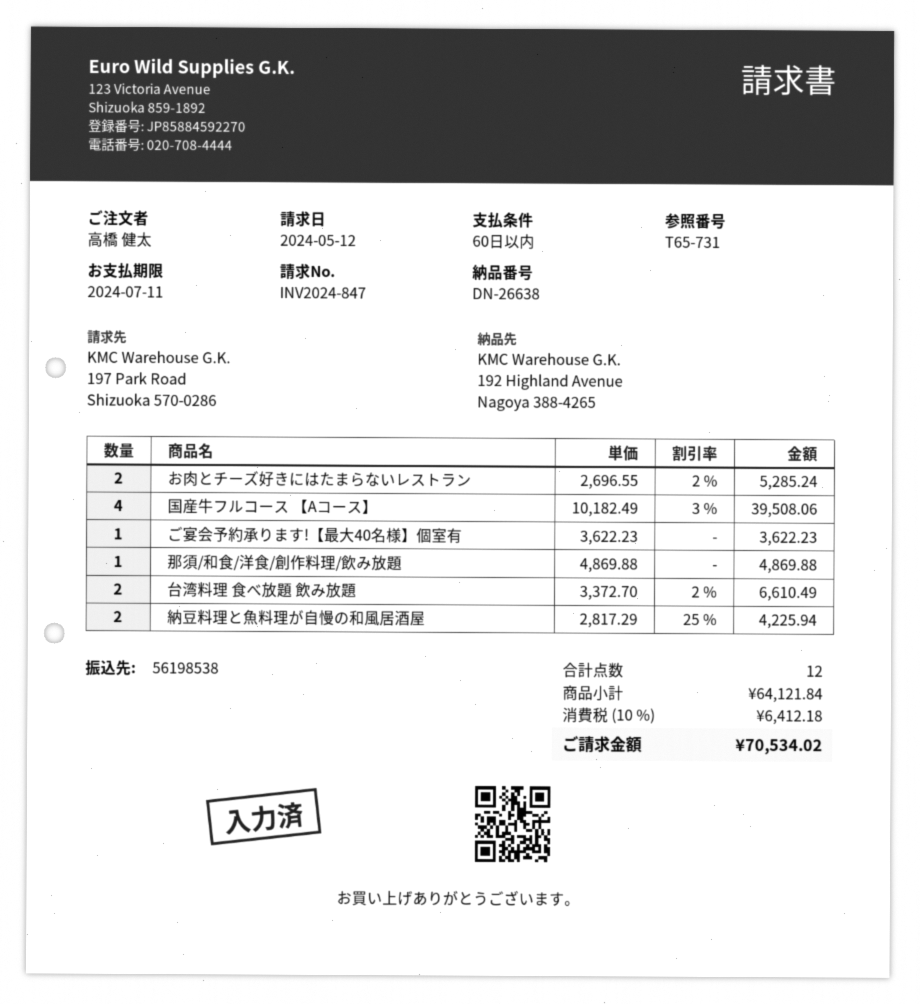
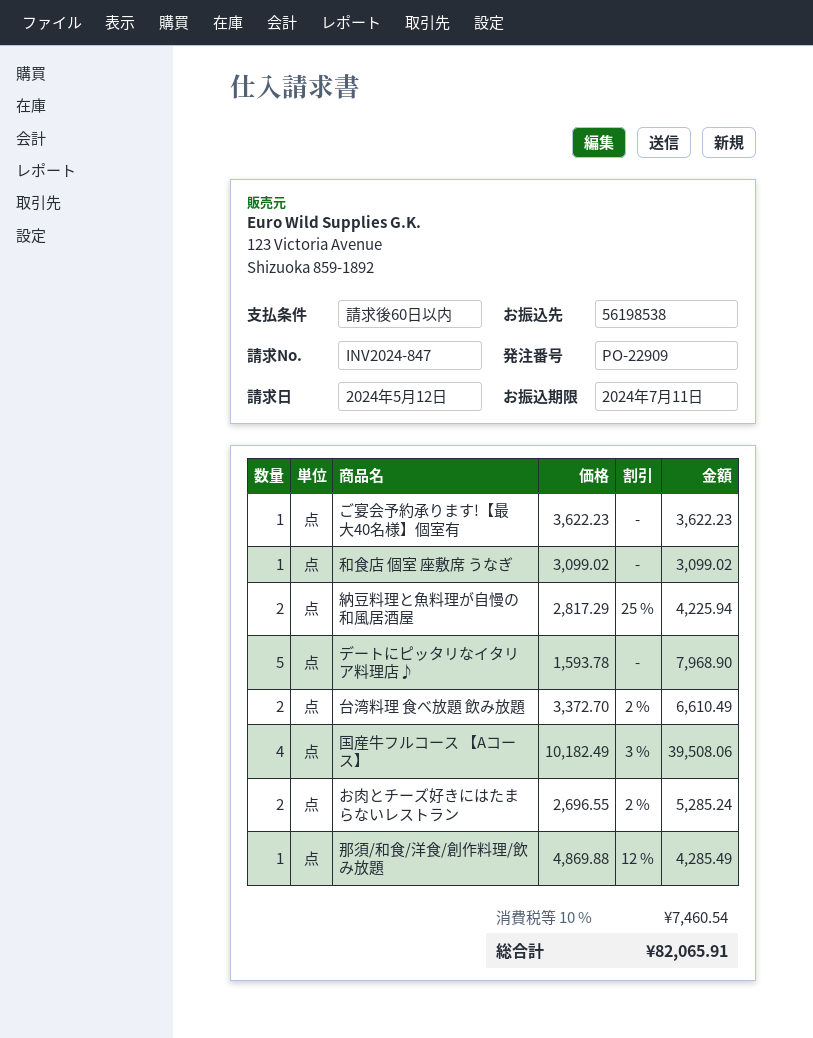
那須/和食/洋食/創作料理/飲み放題: 1 x 4869.88 = 4869.88 -> 1 x 4869.88 - 12% = 4285.49
和食店 個室 座敷席 うなぎ: none -> 1 x 3099.02 = 3099.02
デートにピッタリなイタリア料理店♪: none -> 5 x 1593.78 = 7968.90
tax: 10% = 6412.18 -> 10% = 7460.54
total: 70534.02 -> 82065.91

